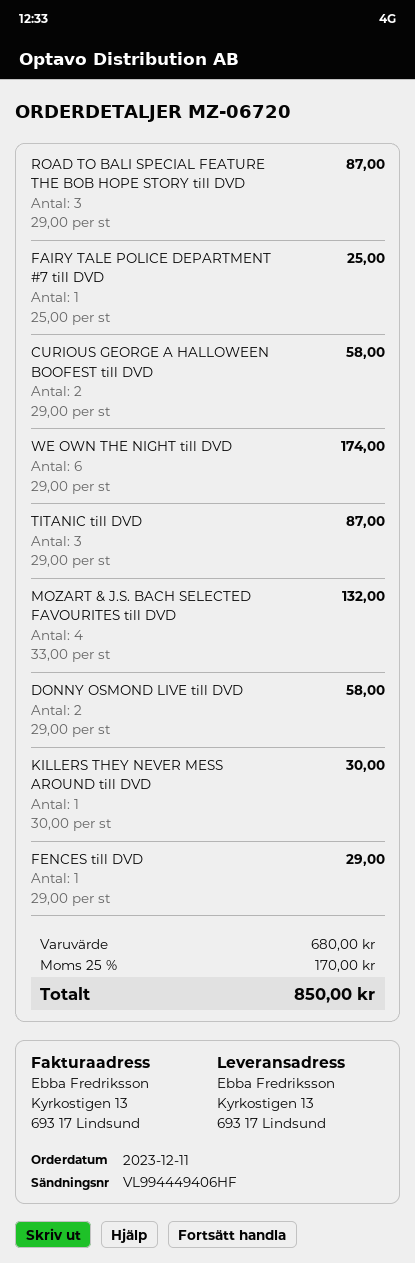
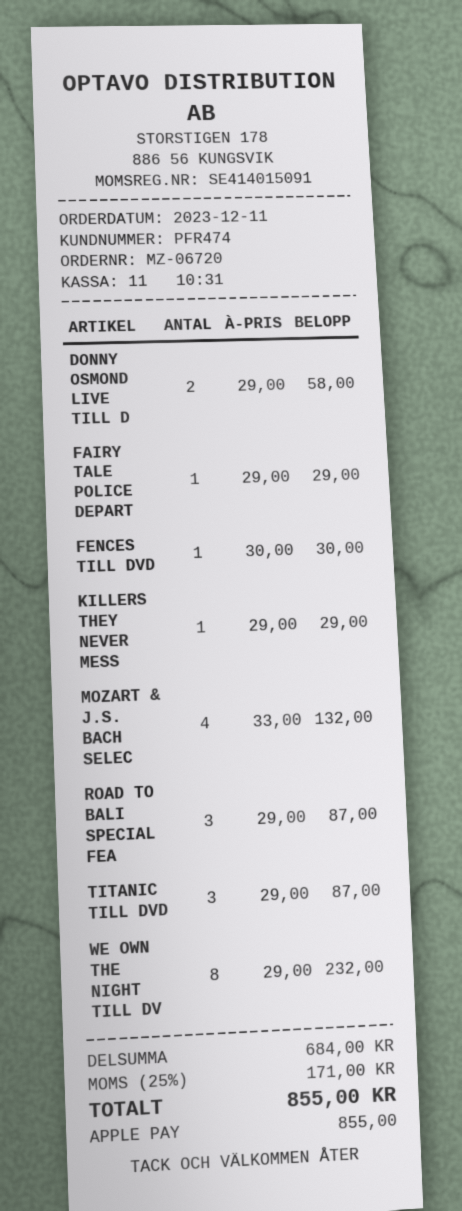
FAIRY TALE POLICE DEPARTMENT #7 till DVD: 1 x 25.00 = 25.00 -> 1 x 29.00 = 29.00
CURIOUS GEORGE A HALLOWEEN BOOFEST till DVD: 2 x 29.00 = 58.00 -> none
WE OWN THE NIGHT till DVD: 6 x 29.00 = 174.00 -> 8 x 29.00 = 232.00
KILLERS THEY NEVER MESS AROUND till DVD: 1 x 30.00 = 30.00 -> 1 x 29.00 = 29.00
FENCES till DVD: 1 x 29.00 = 29.00 -> 1 x 30.00 = 30.00
subtotal: 680.00 -> 684.00
tax: 25% = 170.00 -> 25% = 171.00
total: 850.00 -> 855.00

